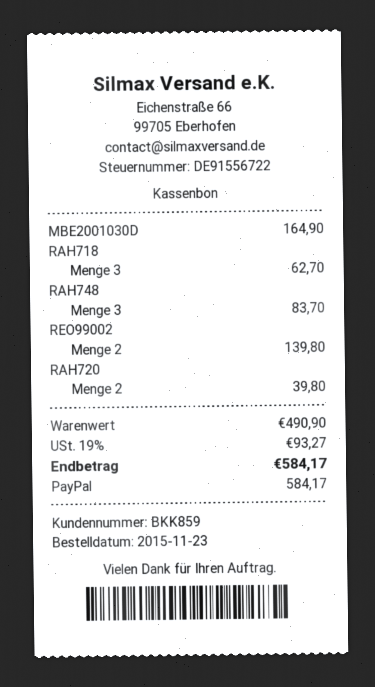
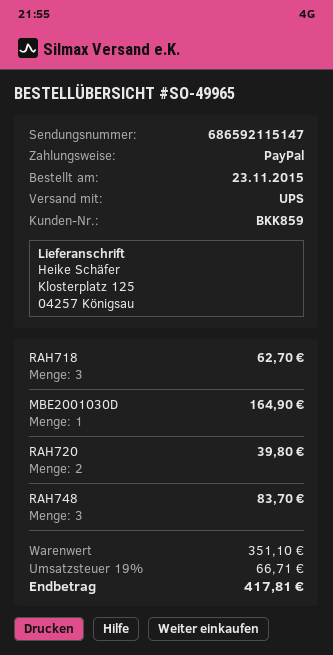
REO99002: 2 for 139.80 -> none
subtotal: 490.90 -> 351.10
tax: 19% = 93.27 -> 19% = 66.71
total: 584.17 -> 417.81

